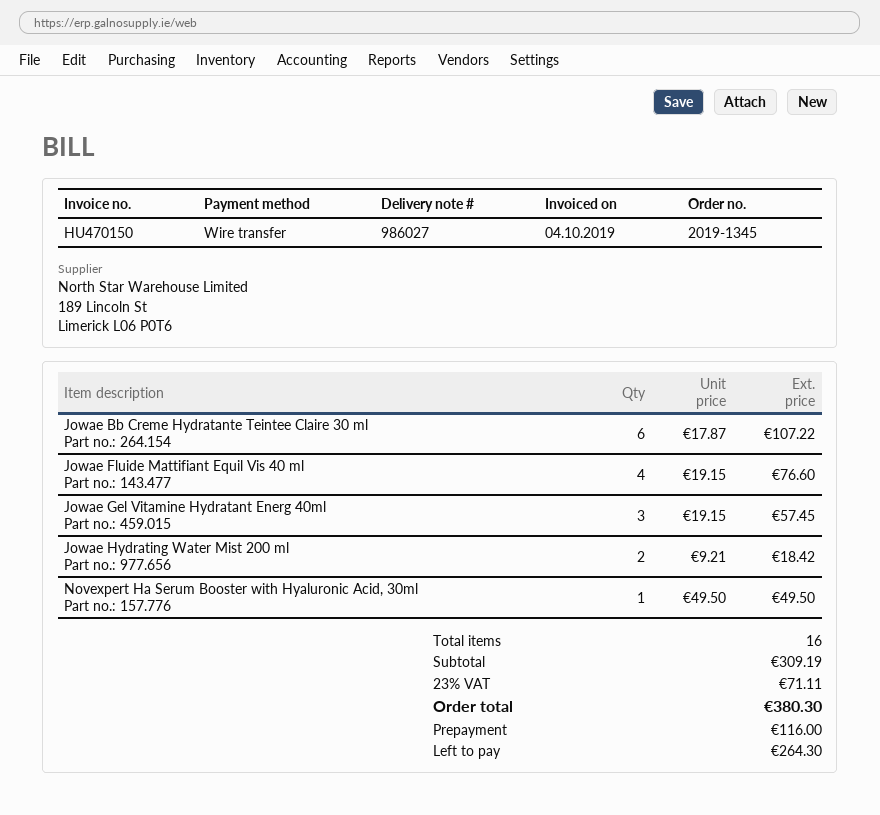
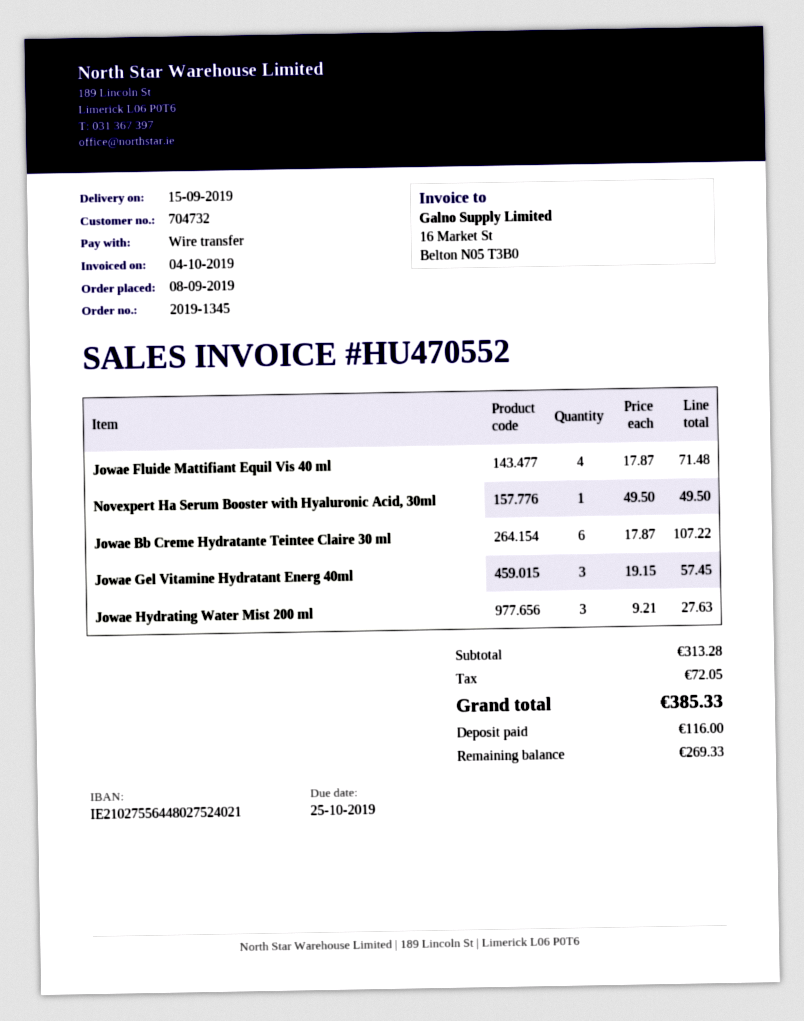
invoice number: HU470150 -> HU470552
Jowae Fluide Mattifiant Equil Vis 40 ml: 4 x 19.15 = 76.60 -> 4 x 17.87 = 71.48
Jowae Hydrating Water Mist 200 ml: 2 x 9.21 = 18.42 -> 3 x 9.21 = 27.63
subtotal: 309.19 -> 313.28
tax: 71.11 -> 72.05
total: 380.30 -> 385.33
balance: 264.30 -> 269.33

